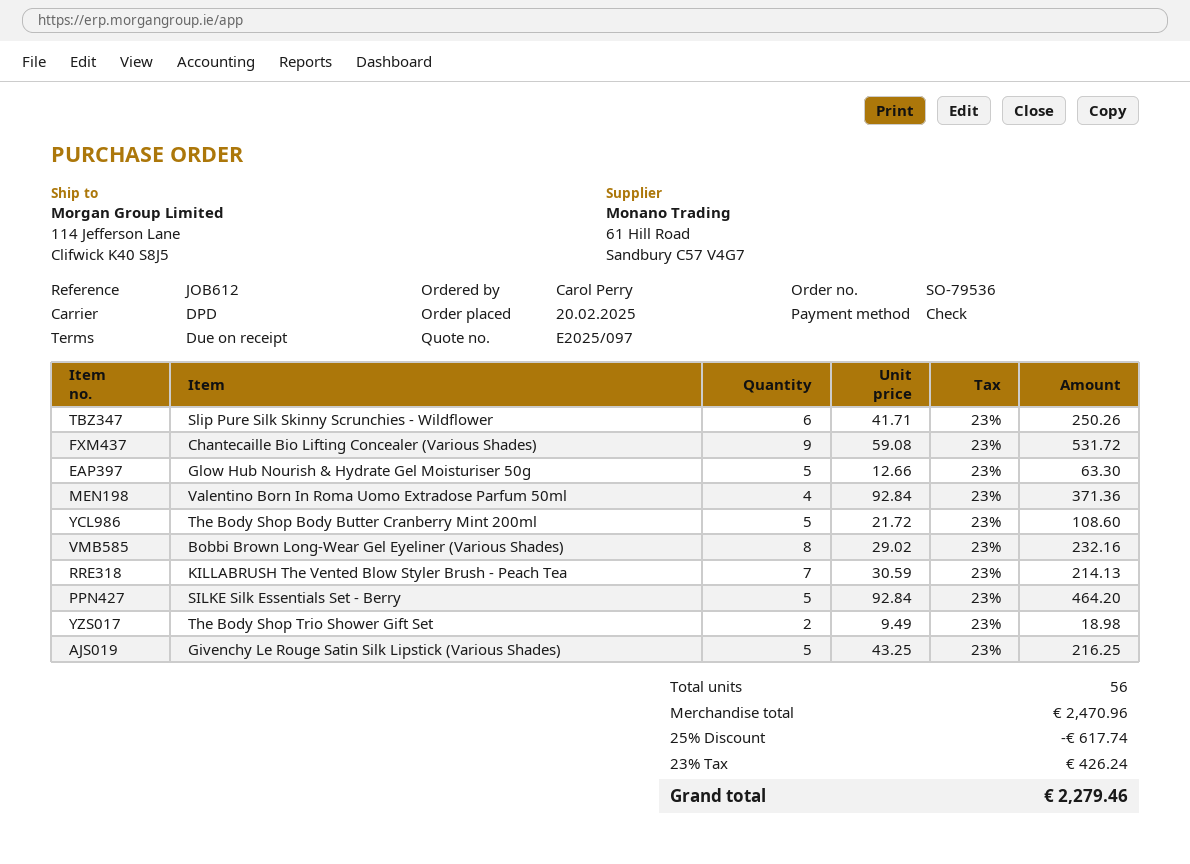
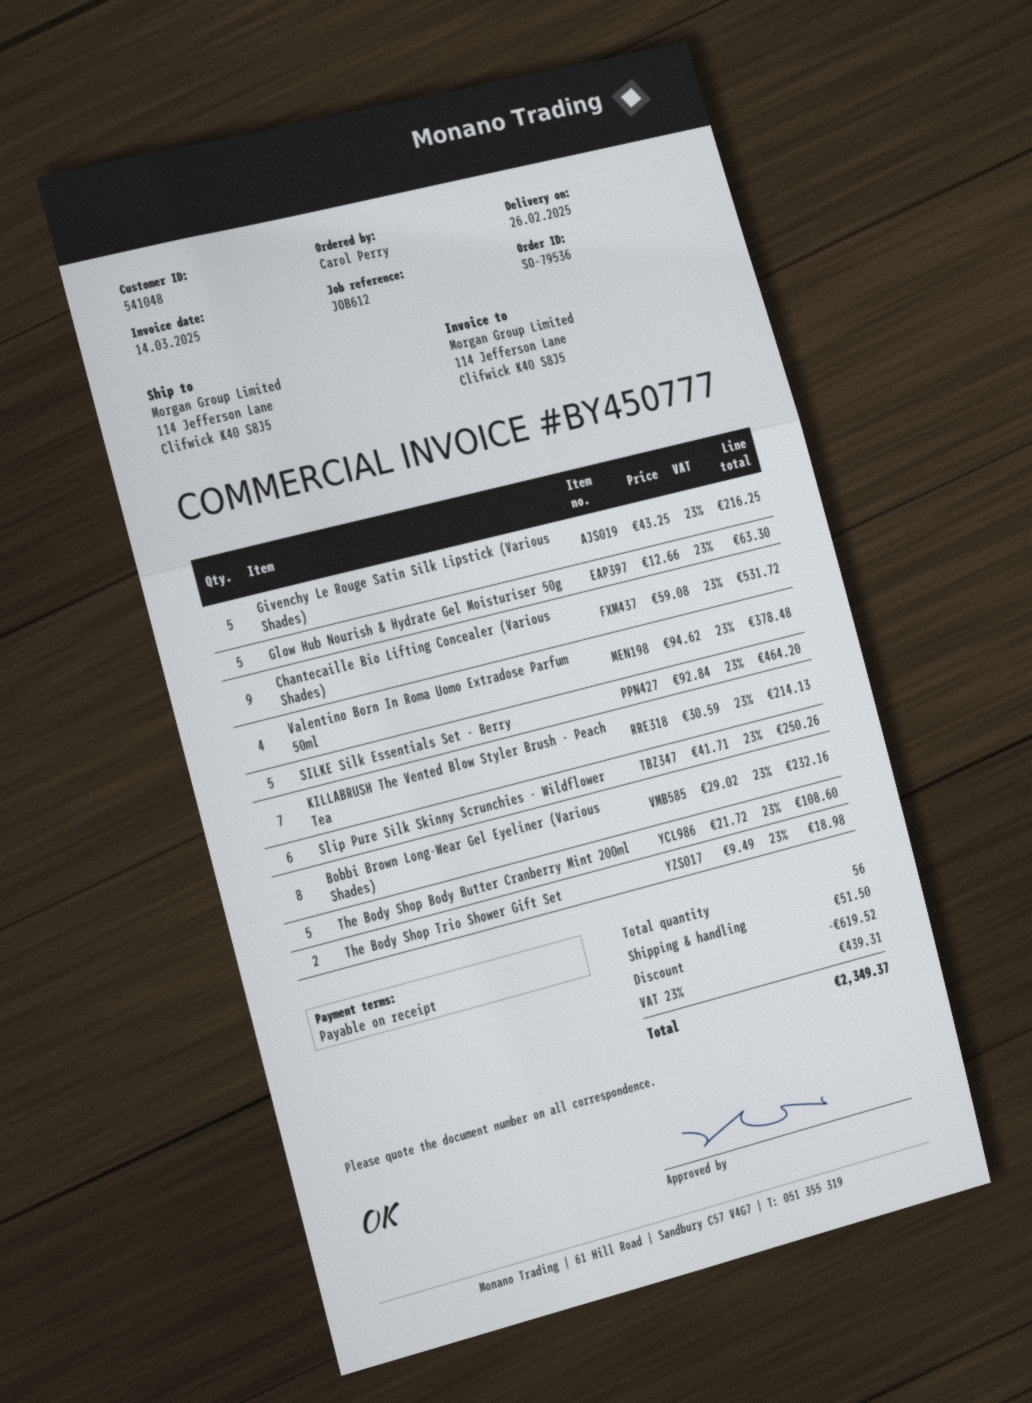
Valentino Born In Roma Uomo Extradose Parfum 50ml: 4 x 92.84 = 371.36 -> 4 x 94.62 = 378.48
discount: 617.74 -> 619.52
shipping: none -> 51.50
tax: 23% = 426.24 -> 23% = 439.31
total: 2279.46 -> 2349.37

